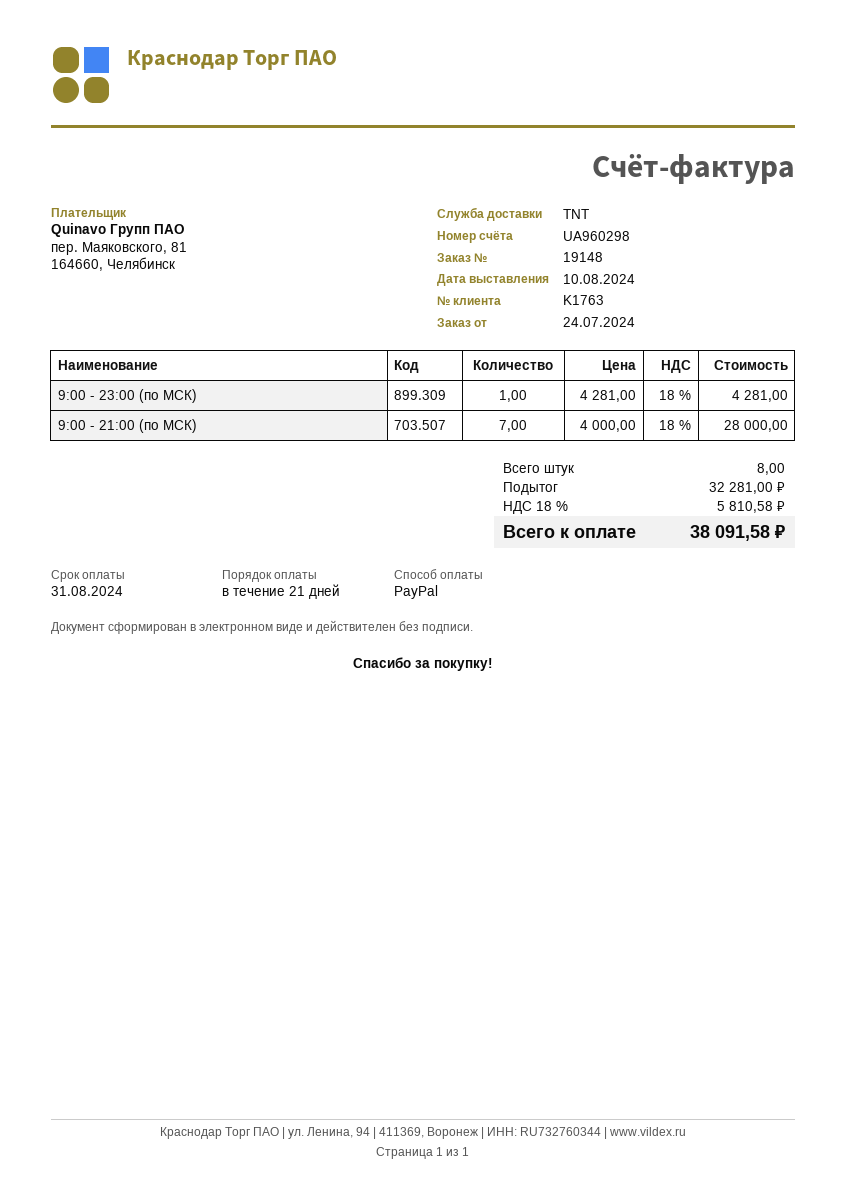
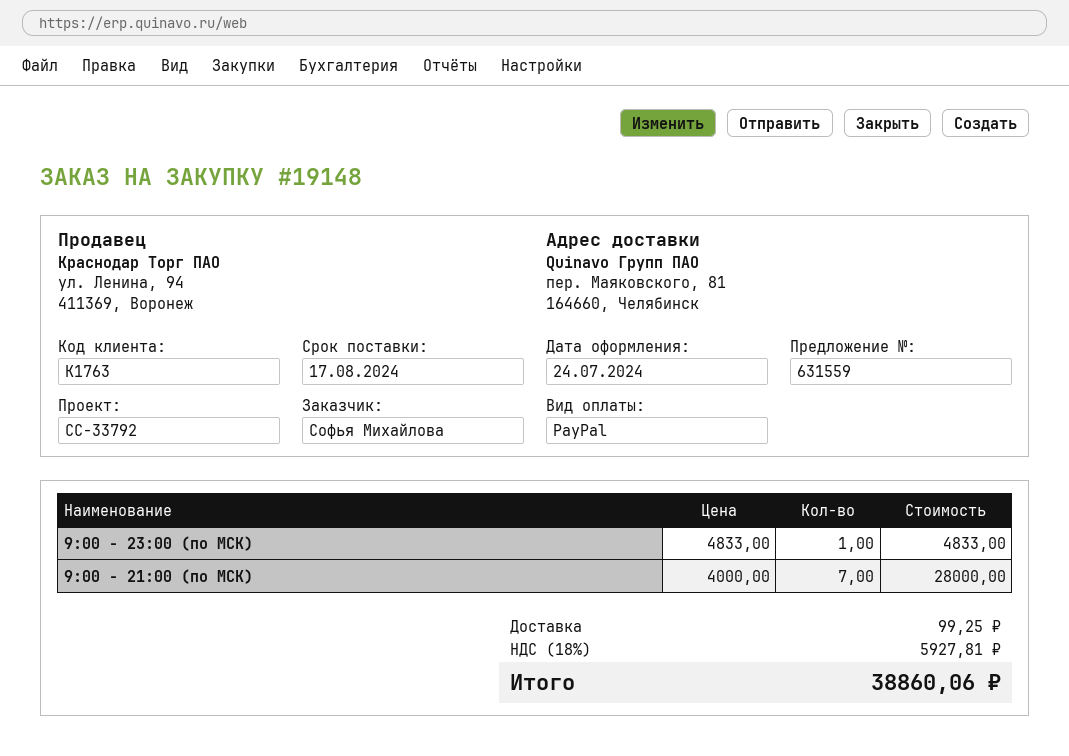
9:00 - 23:00 (по МСК): 1 x 4281.00 = 4281.00 -> 1 x 4833.00 = 4833.00
shipping: none -> 99.25
tax: 18% = 5810.58 -> 18% = 5927.81
total: 38091.58 -> 38860.06

